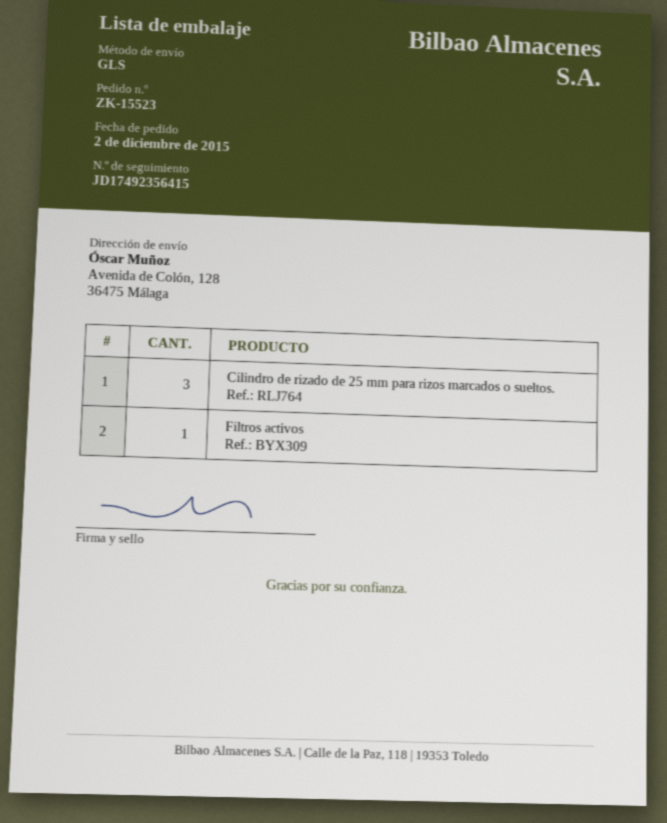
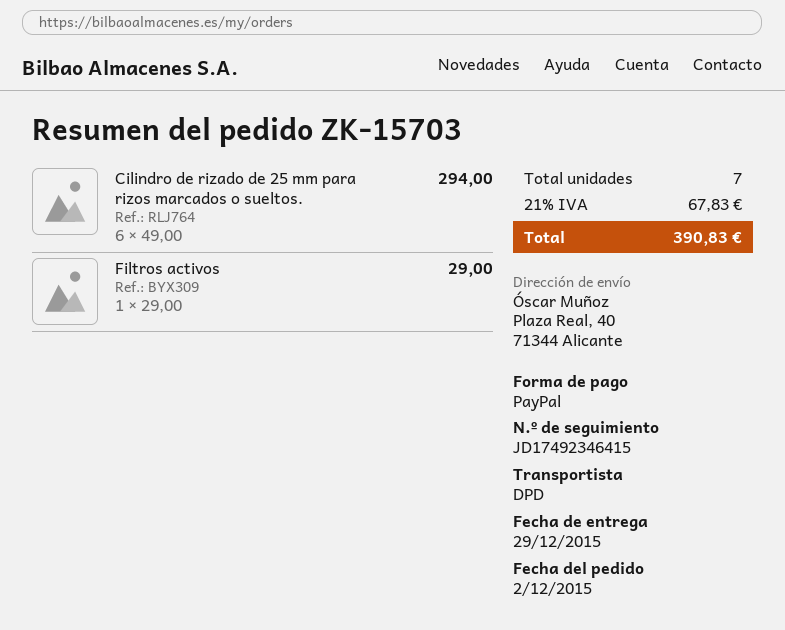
order number: ZK-15523 -> ZK-15703
shipping method: GLS -> DPD
tracking number: JD17492356415 -> JD17492346415
ship to: Avenida de Colón, 128, 36475 Málaga -> Plaza Real, 40, 71344 Alicante
Cilindro de rizado de 25 mm para rizos marcados o sueltos.: 3 -> 6

